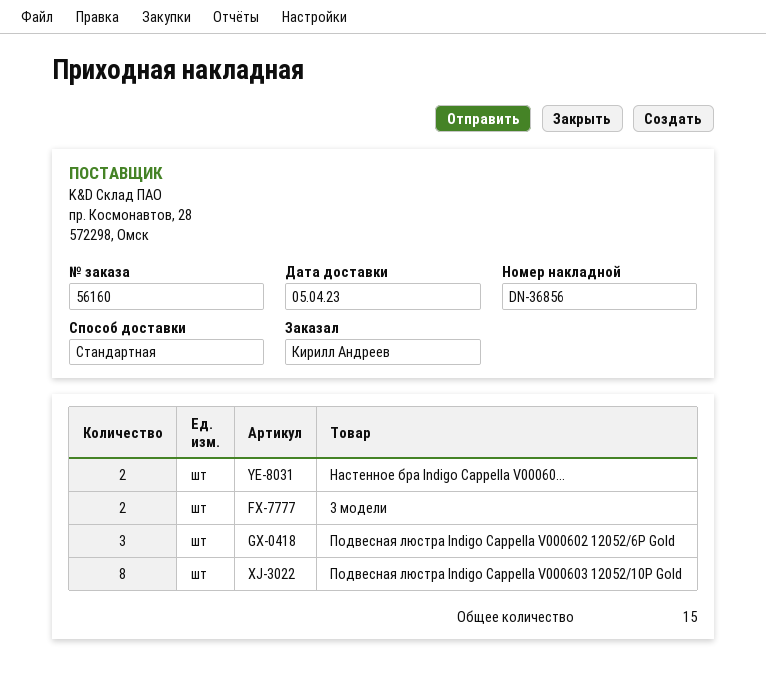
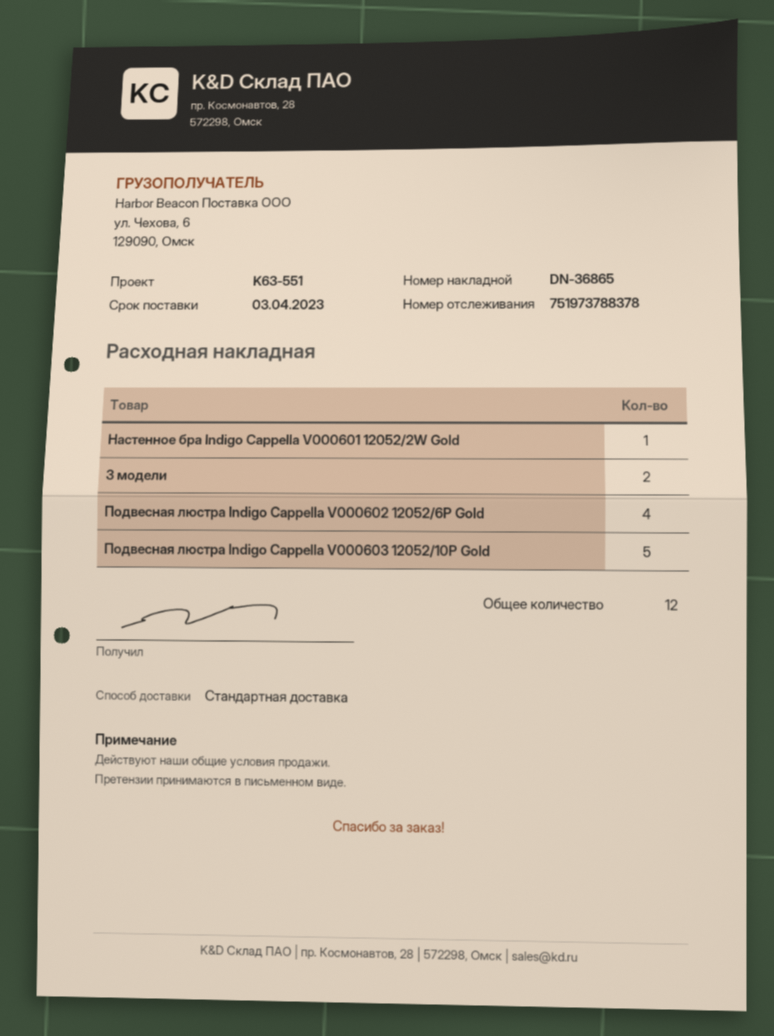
delivery note number: DN-36856 -> DN-36865
delivery date: 2023-04-05 -> 2023-04-03
Настенное бра Indigo Cappella V00060...: 2 -> 1
Подвесная люстра Indigo Cappella V000602 12052/6P Gold: 3 -> 4
Подвесная люстра Indigo Cappella V000603 12052/10P Gold: 8 -> 5
total quantity: 15 -> 12

